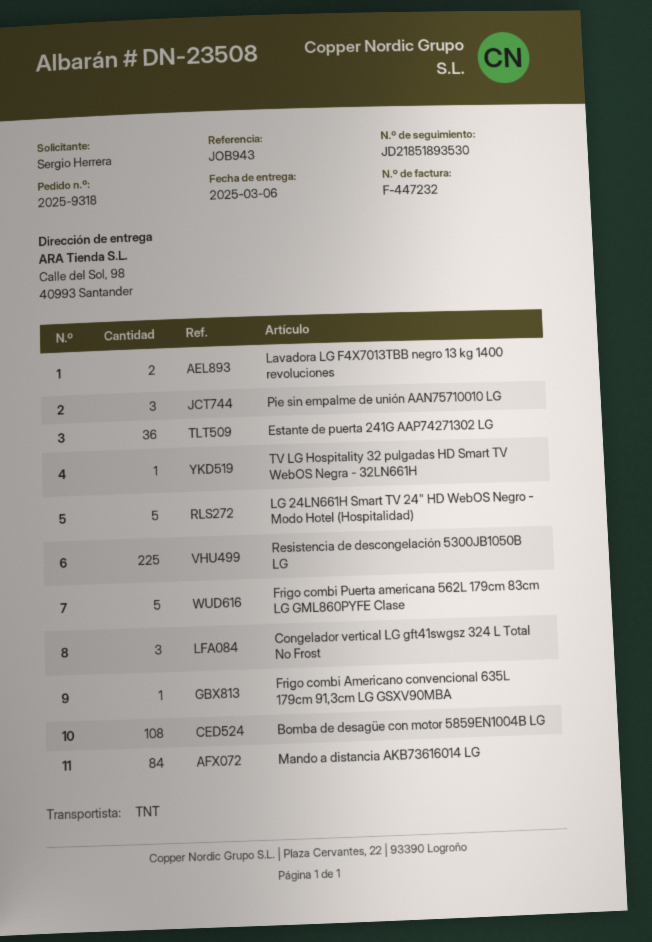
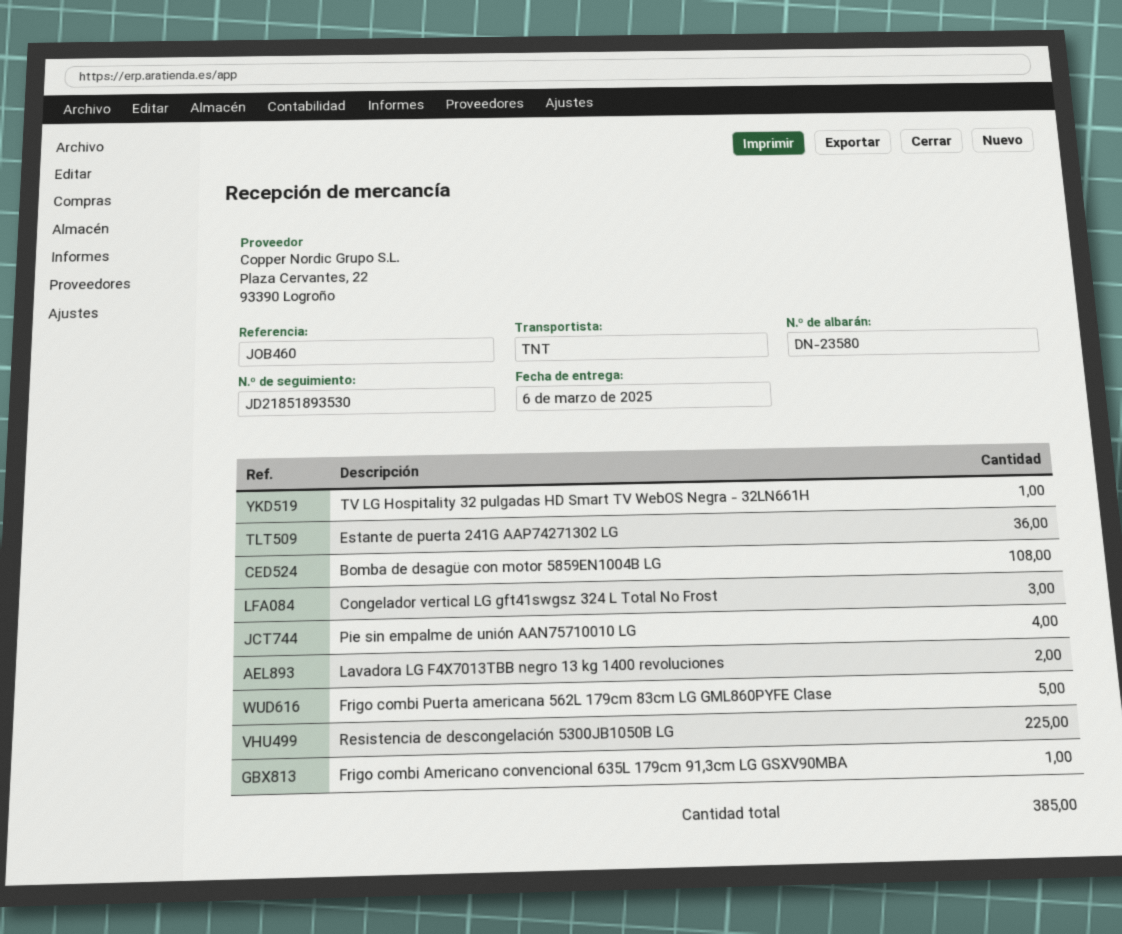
delivery note number: DN-23508 -> DN-23580
reference: JOB943 -> JOB460
Pie sin empalme de unión AAN75710010 LG: 3 -> 4
LG 24LN661H Smart TV 24" HD WebOS Negro - Modo Hotel (Hospitalidad): 5 -> none
Mando a distancia AKB73616014 LG: 84 -> none

